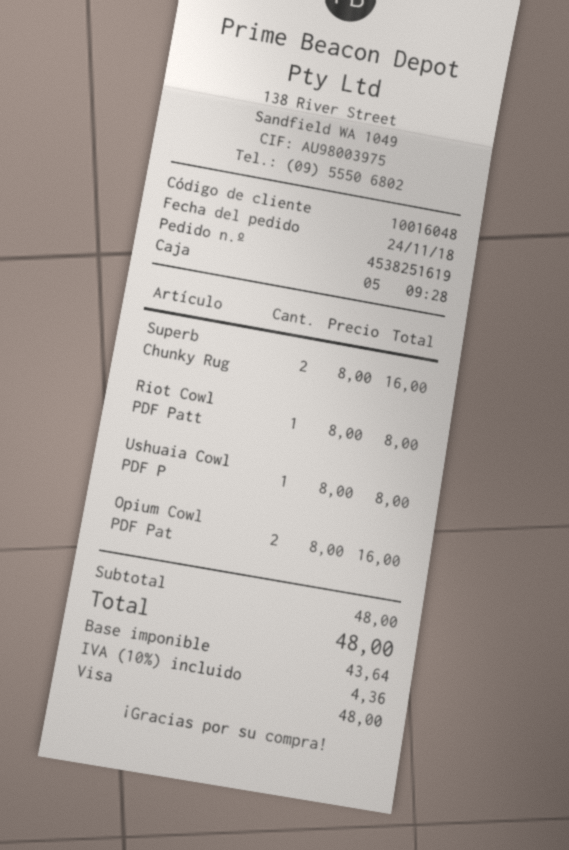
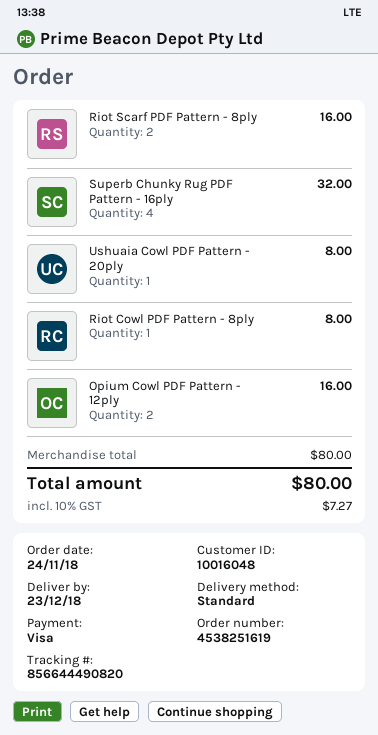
Superb Chunky Rug: 2 for 16.00 -> 4 for 32.00
Riot Scarf PDF Pattern - 8ply: none -> 2 for 16.00
subtotal: 48.00 -> 80.00
tax: 10% = 4.36 -> 10% = 7.27
total: 48.00 -> 80.00

